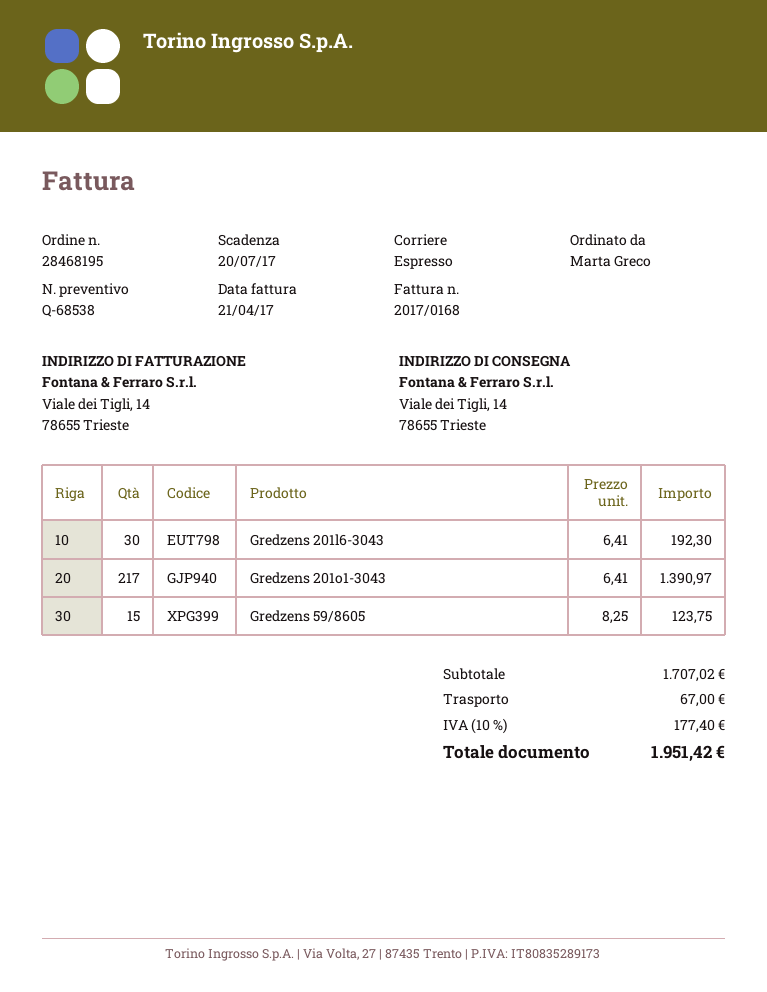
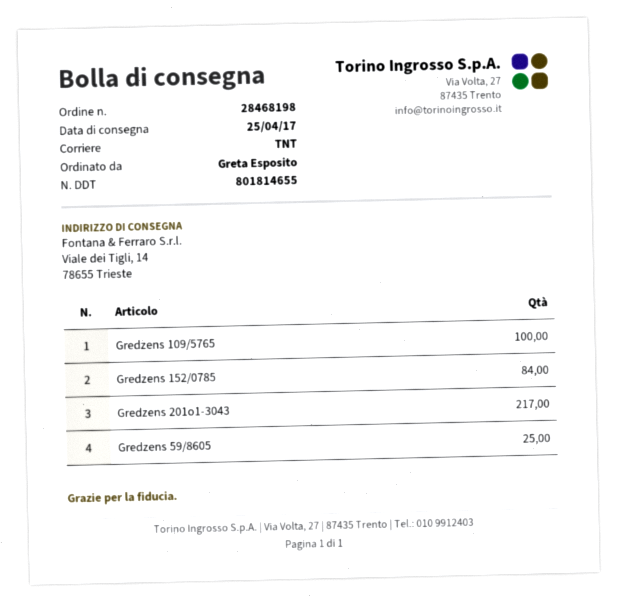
order number: 28468195 -> 28468198
ordered by: Marta Greco -> Greta Esposito
shipping method: express -> TNT
Gredzens 201l6-3043: 30 -> none
Gredzens 59/8605: 15 -> 25
Gredzens 109/5765: none -> 100
Gredzens 152/0785: none -> 84

